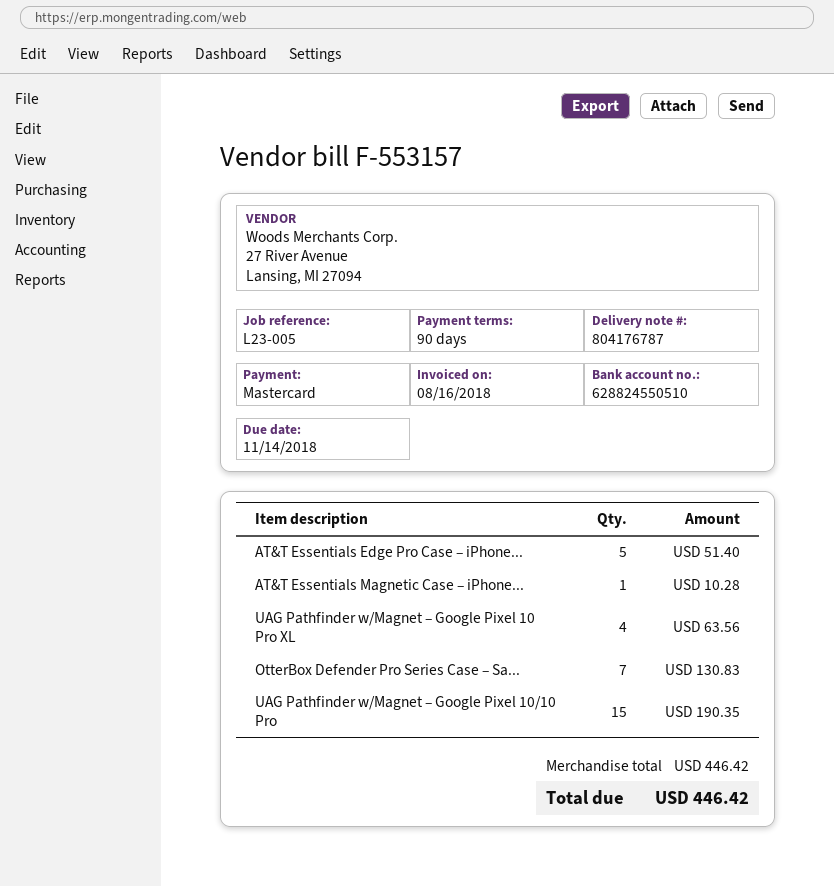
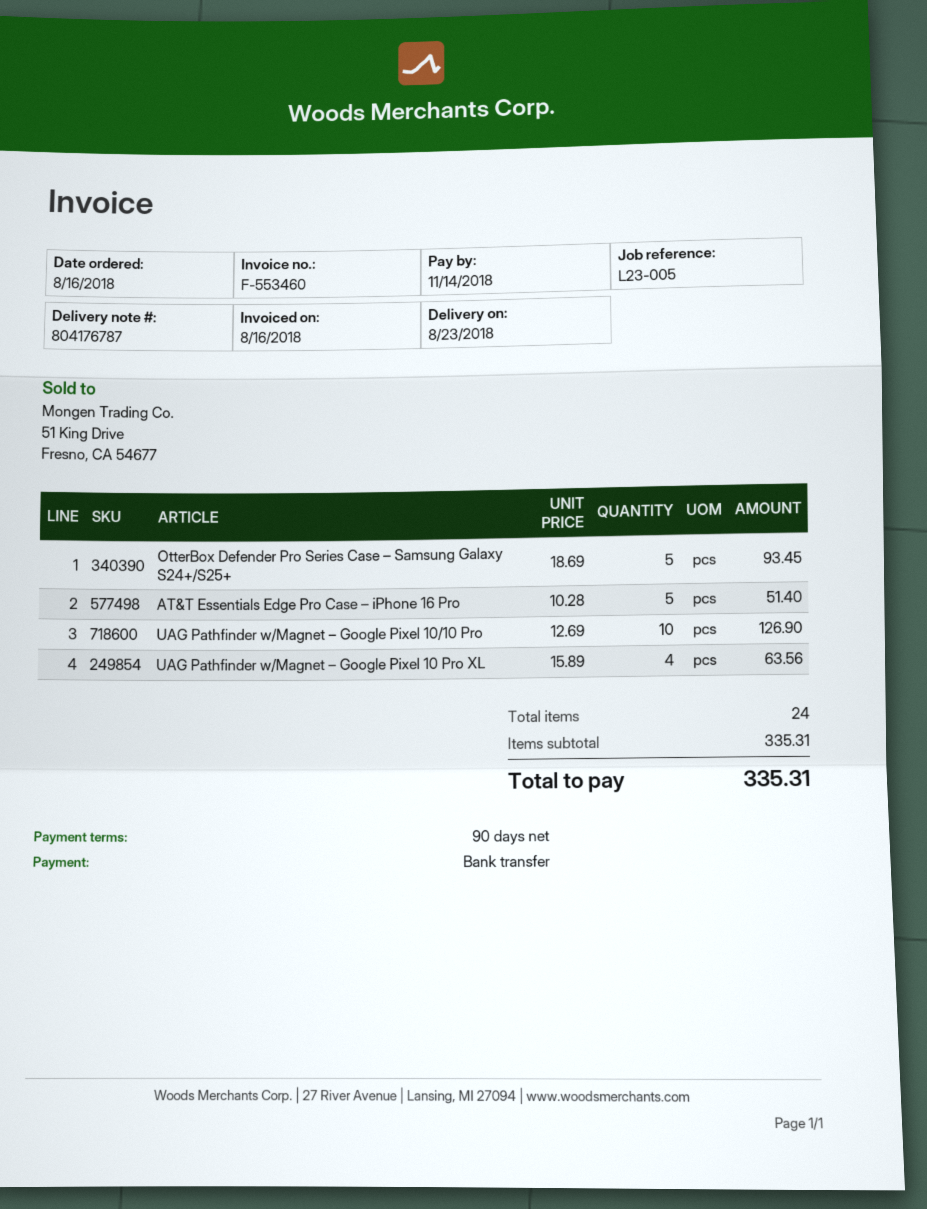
invoice number: F-553157 -> F-553460
payment method: Mastercard -> bank transfer
AT&T Essentials Magnetic Case – iPhone...: 1 for 10.28 -> none
OtterBox Defender Pro Series Case – Sa...: 7 for 130.83 -> 5 for 93.45
UAG Pathfinder w/Magnet – Google Pixel 10/10 Pro: 15 for 190.35 -> 10 for 126.90
subtotal: 446.42 -> 335.31
total: 446.42 -> 335.31

